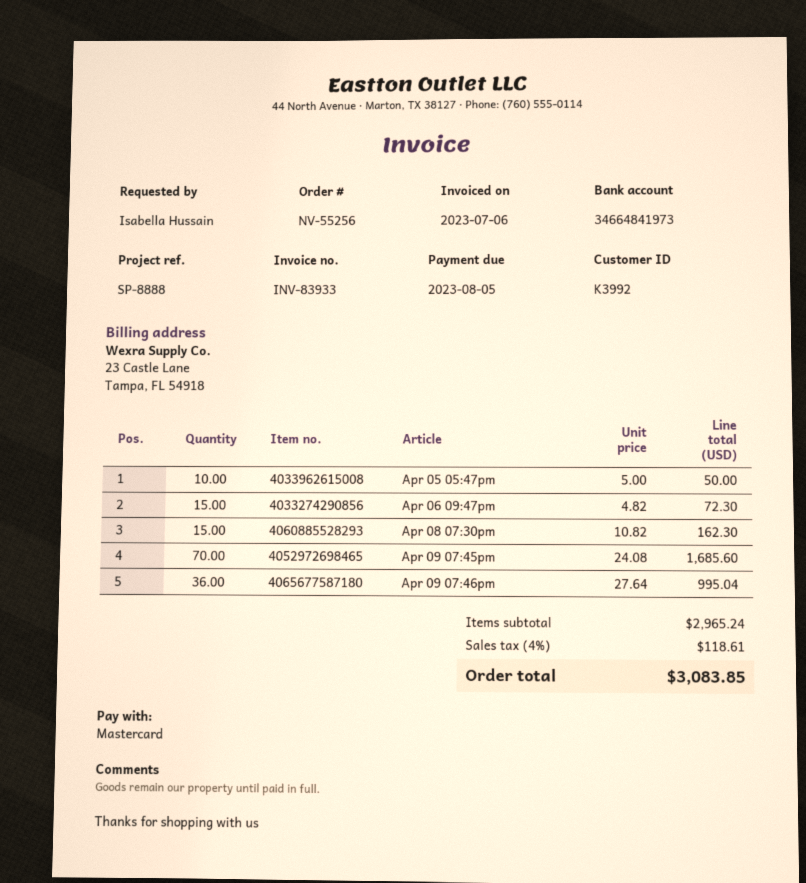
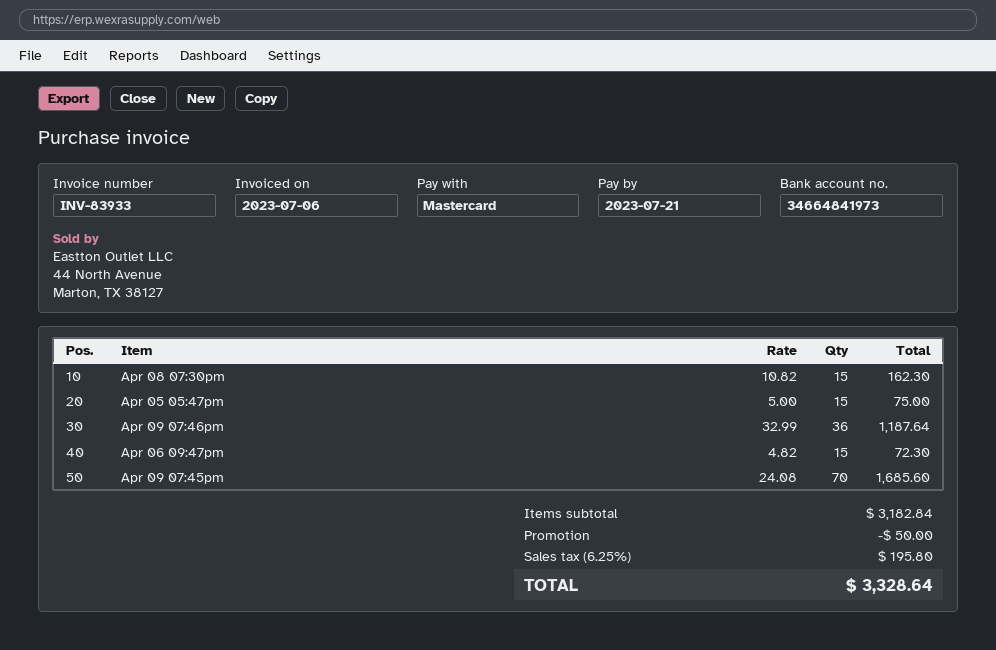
due date: 2023-08-05 -> 2023-07-21
Apr 05 05:47pm: 10 x 5.00 = 50.00 -> 15 x 5.00 = 75.00
Apr 09 07:46pm: 36 x 27.64 = 995.04 -> 36 x 32.99 = 1187.64
subtotal: 2965.24 -> 3182.84
discount: none -> 50.00
tax: 4% = 118.61 -> 6.25% = 195.80
total: 3083.85 -> 3328.64

